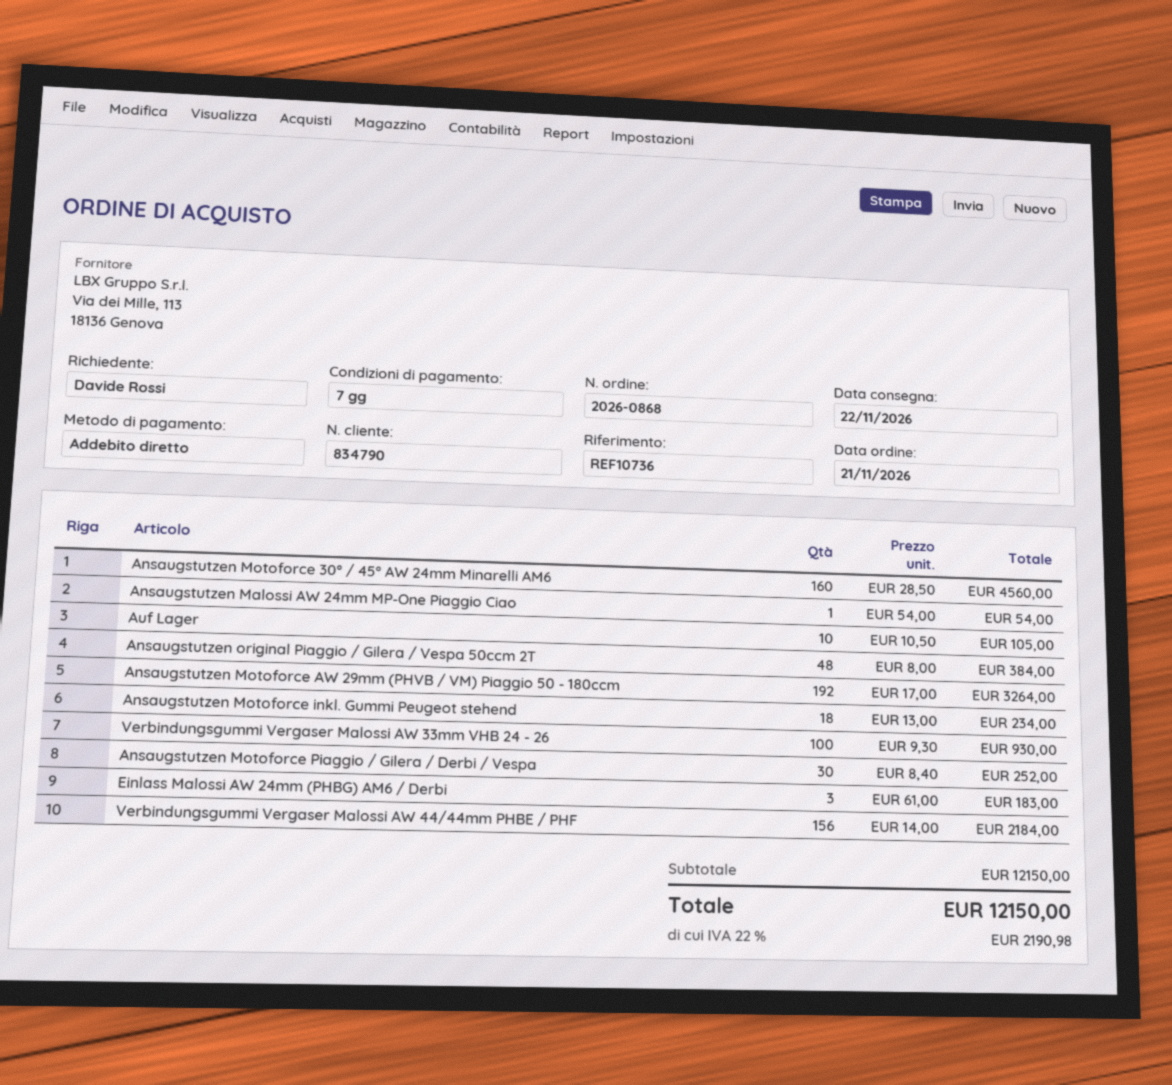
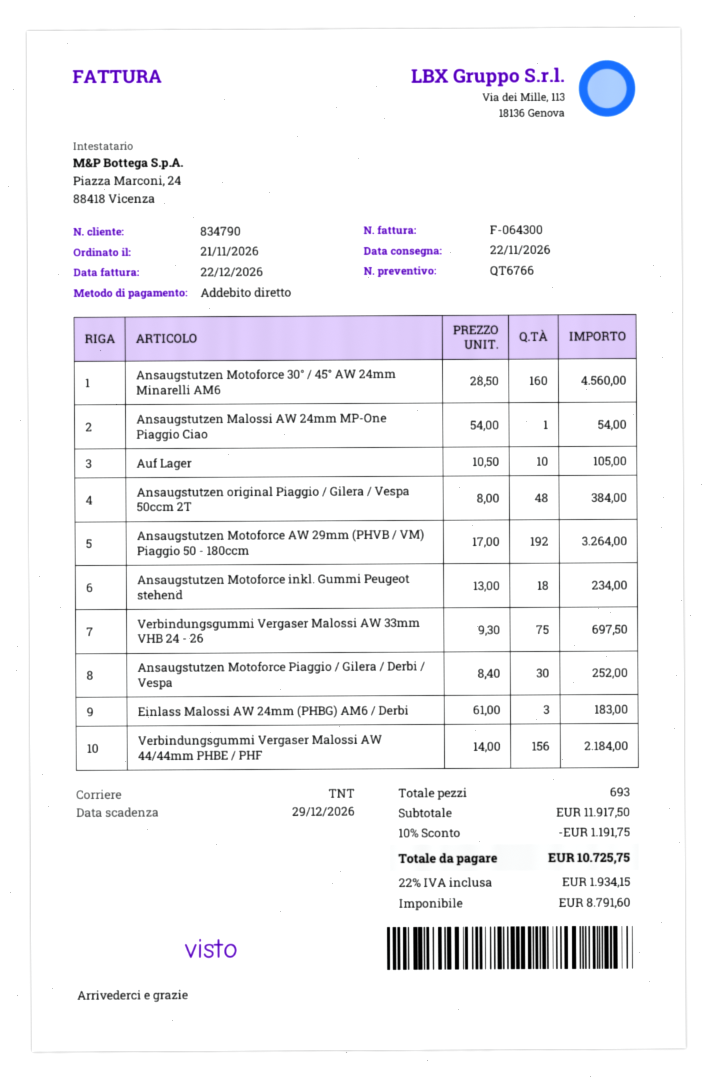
Verbindungsgummi Vergaser Malossi AW 33mm VHB 24 - 26: 100 x 9.30 = 930.00 -> 75 x 9.30 = 697.50
subtotal: 12150.00 -> 11917.50
discount: none -> 10% = 1191.75
tax: 22% = 2190.98 -> 22% = 1934.15
total: 12150.00 -> 10725.75

